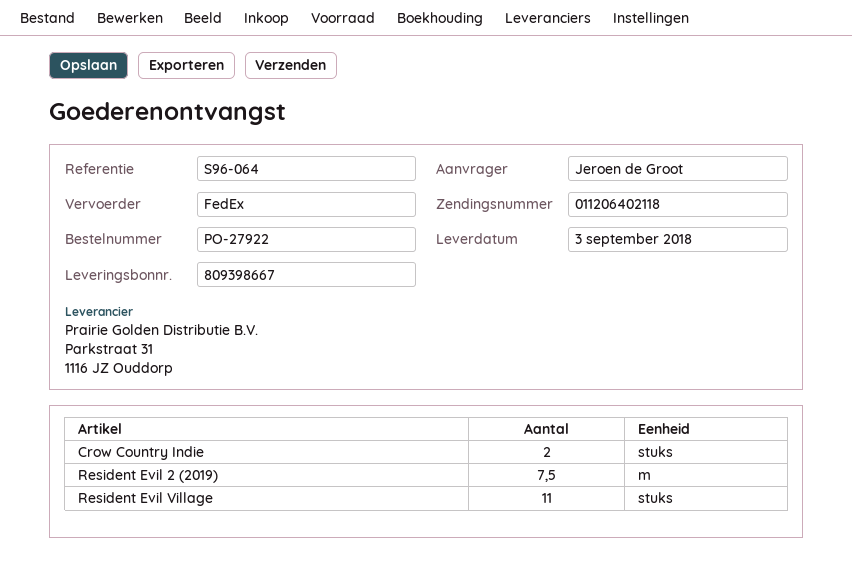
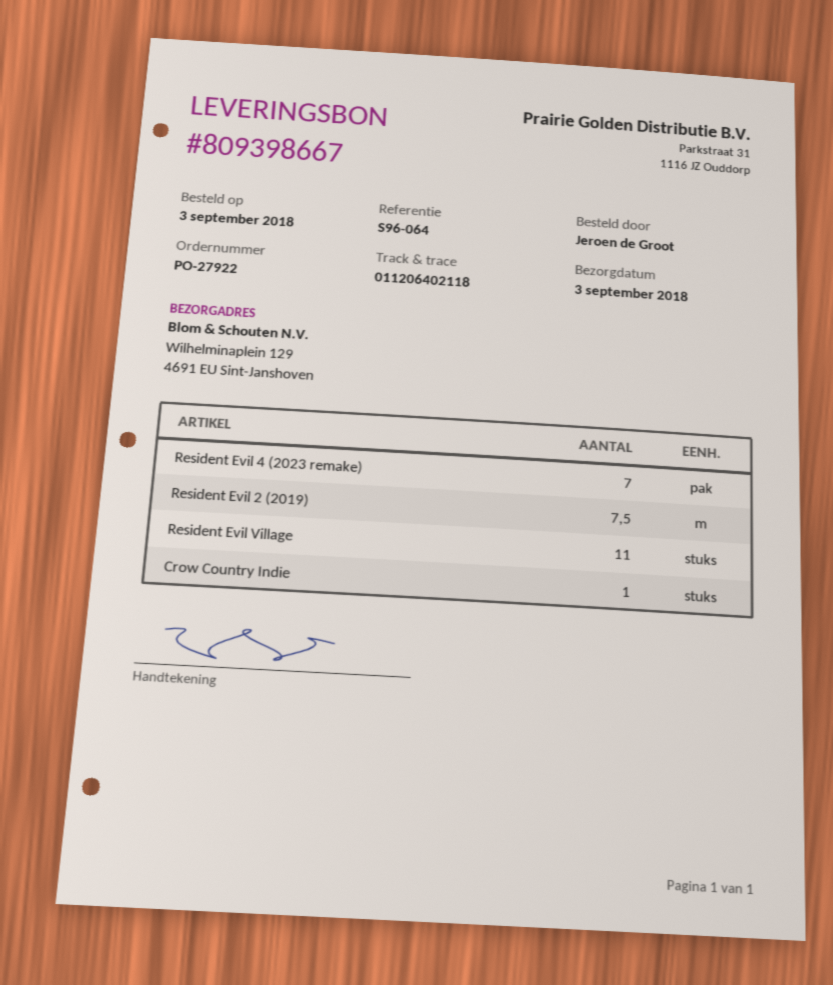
Crow Country Indie: 2 -> 1
Resident Evil 4 (2023 remake): none -> 7

